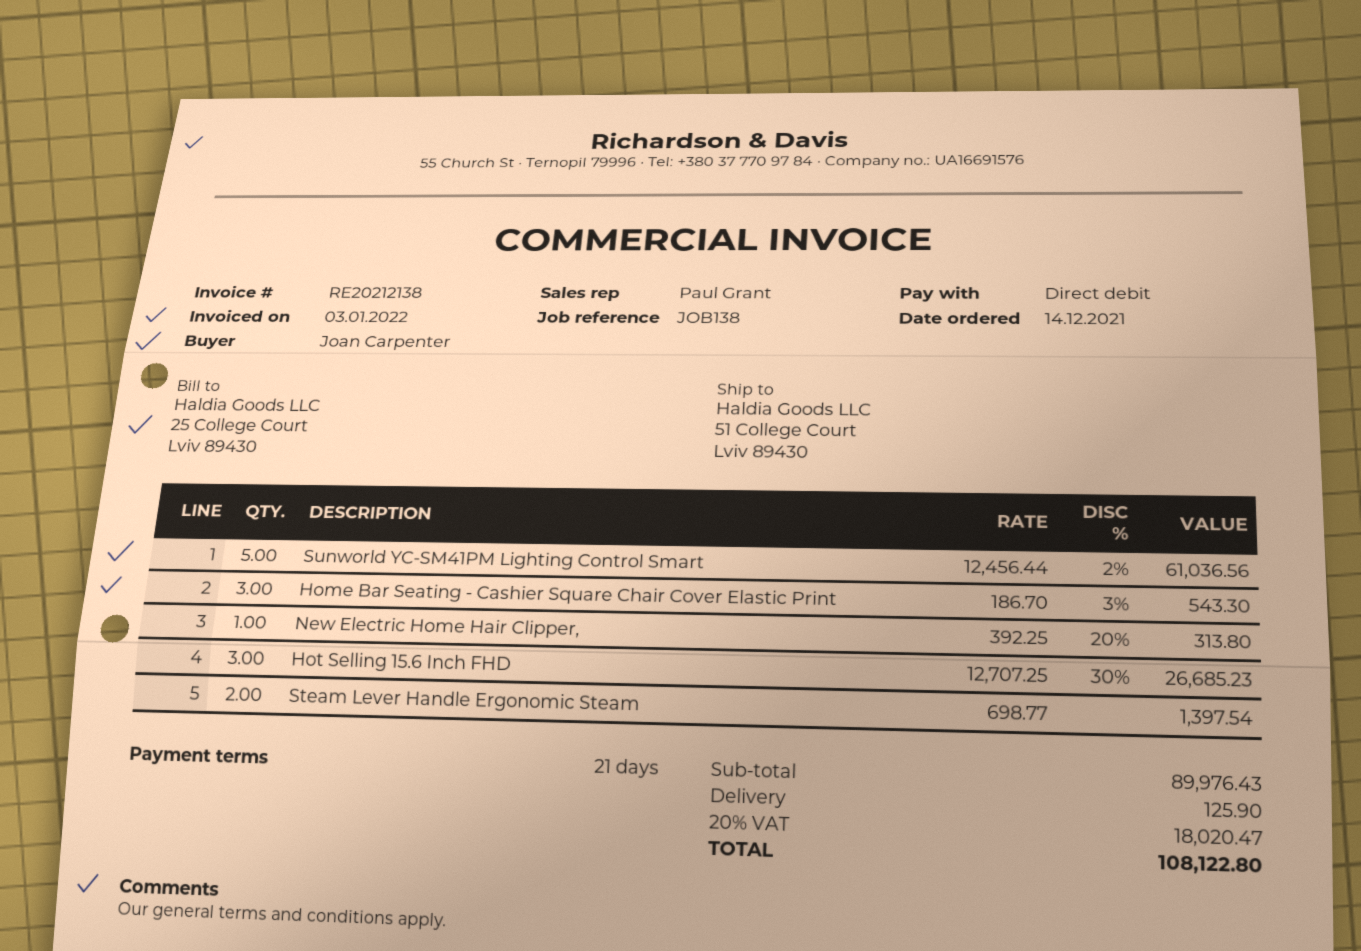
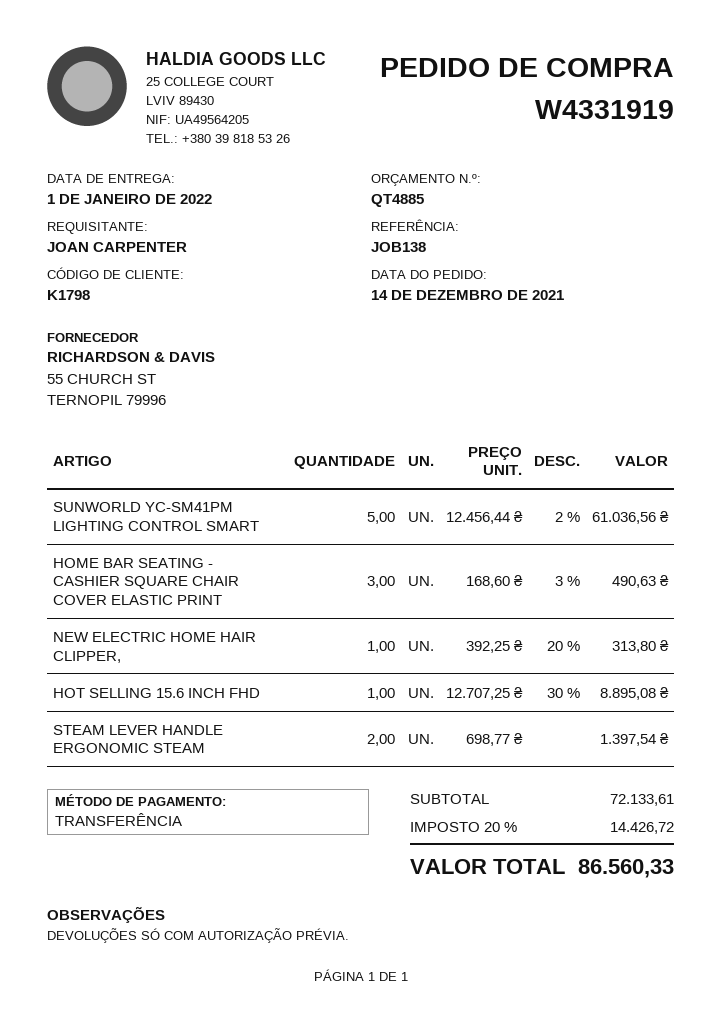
payment method: direct debit -> bank transfer
Home Bar Seating - Cashier Square Chair Cover Elastic Print: 3 x 186.70 - 3% = 543.30 -> 3 x 168.60 - 3% = 490.63
Hot Selling 15.6 Inch FHD: 3 x 12707.25 - 30% = 26685.23 -> 1 x 12707.25 - 30% = 8895.08
subtotal: 89976.43 -> 72133.61
shipping: 125.90 -> none
tax: 20% = 18020.47 -> 20% = 14426.72
total: 108122.80 -> 86560.33

